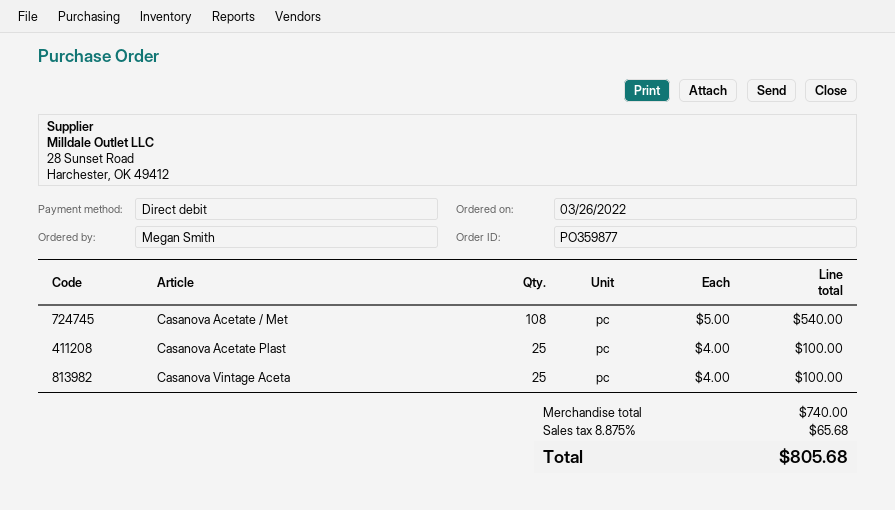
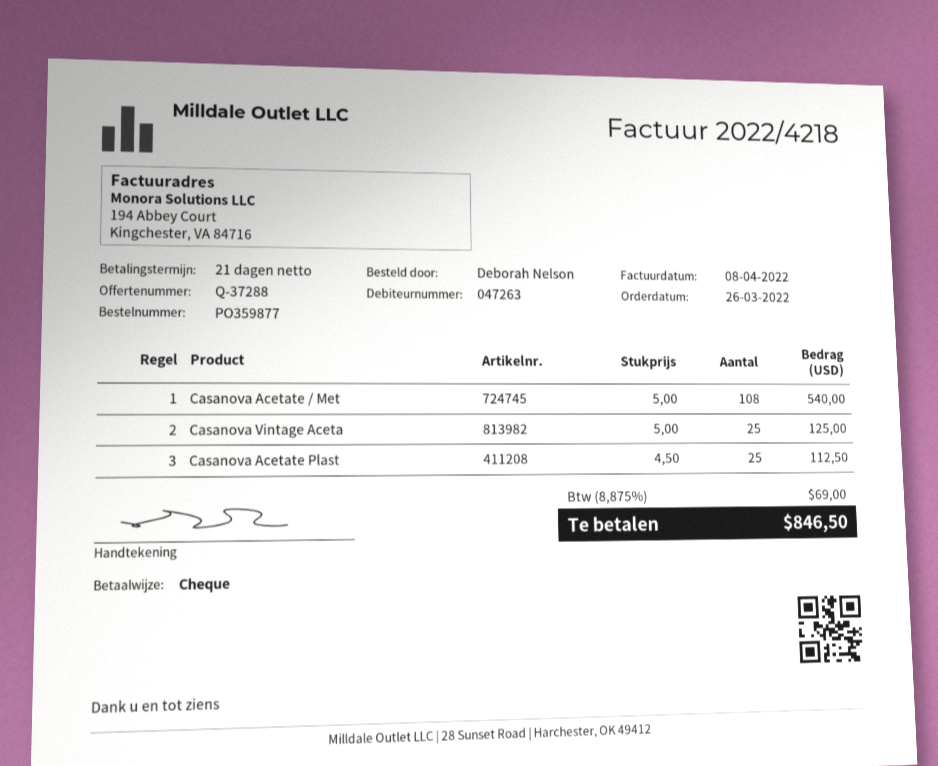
ordered by: Megan Smith -> Deborah Nelson
payment method: direct debit -> cheque
Casanova Acetate Plast: 25 x 4.00 = 100.00 -> 25 x 4.50 = 112.50
Casanova Vintage Aceta: 25 x 4.00 = 100.00 -> 25 x 5.00 = 125.00
tax: 8.875% = 65.68 -> 8.875% = 69.00
total: 805.68 -> 846.50

